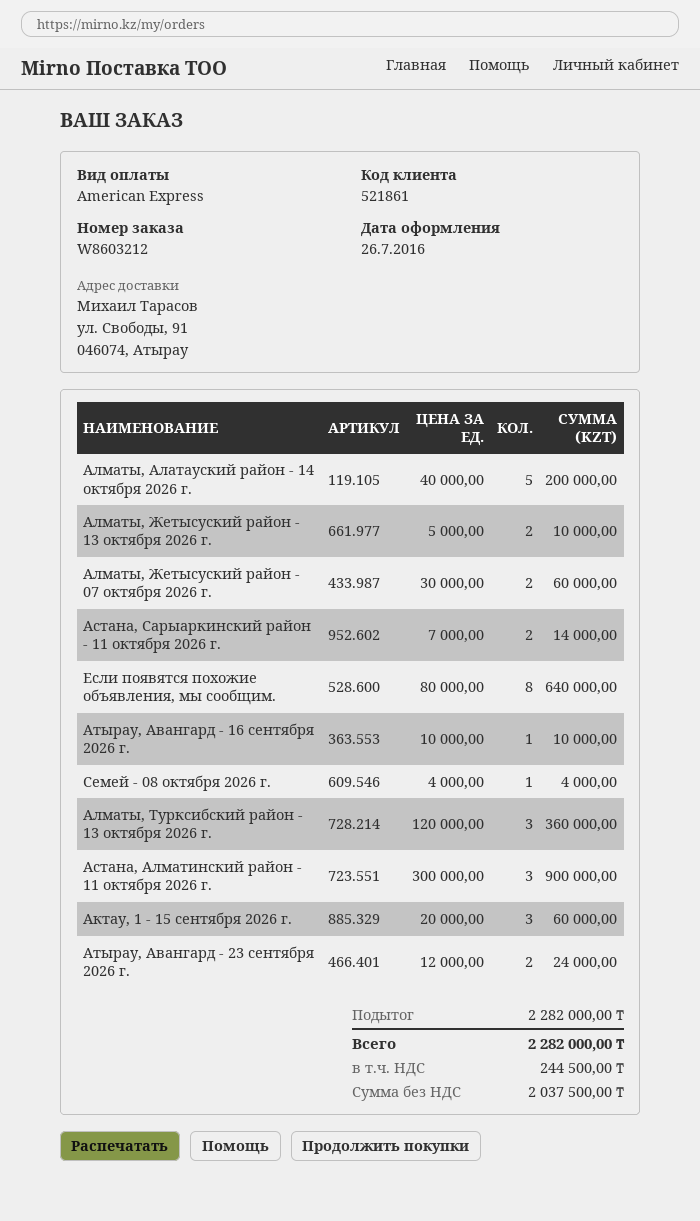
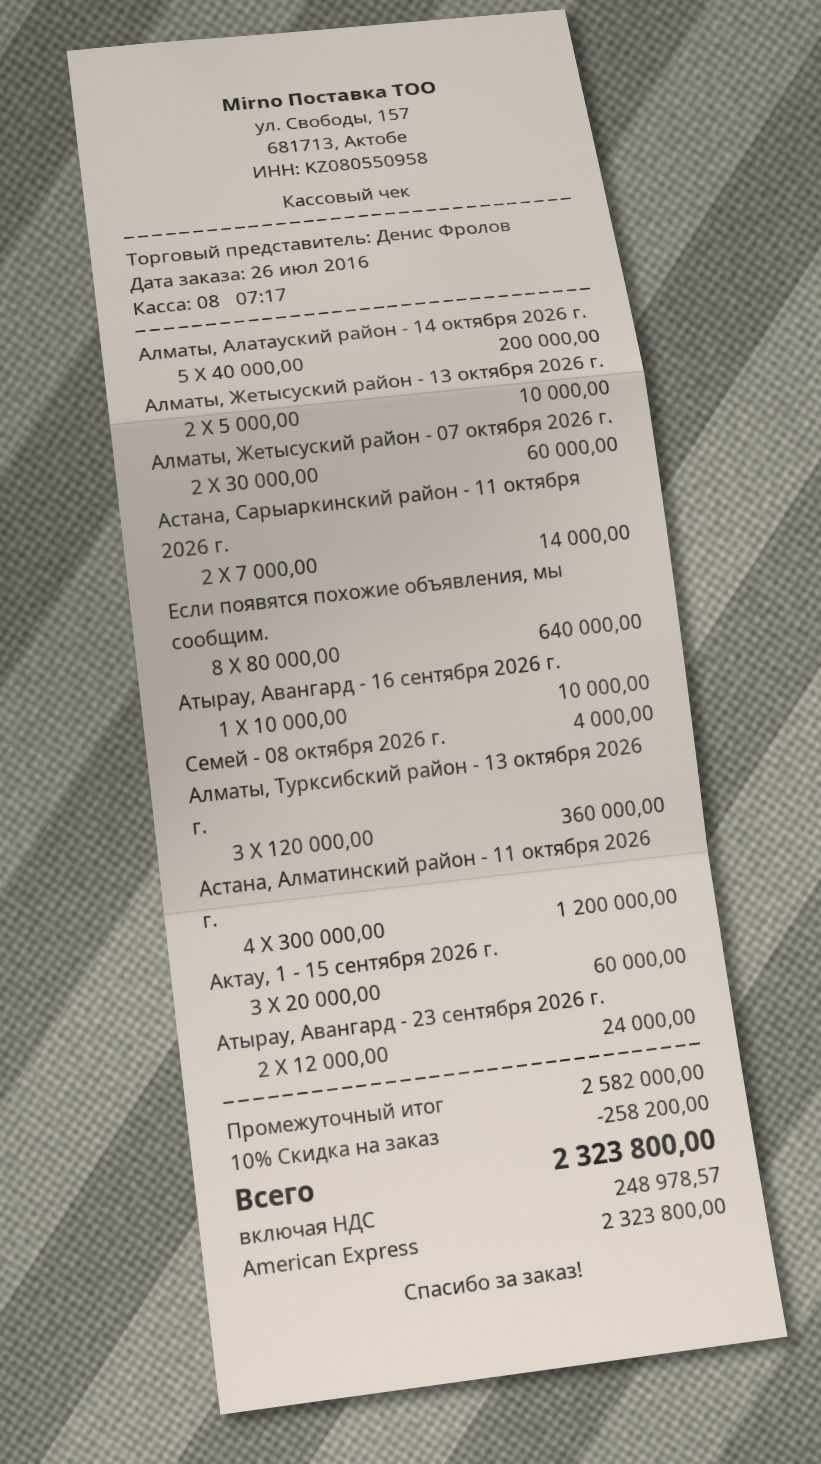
Астана, Алматинский район - 11 октября 2026 г.: 3 x 300000.00 = 900000.00 -> 4 x 300000.00 = 1200000.00
subtotal: 2282000.00 -> 2582000.00
discount: none -> 10% = 258200.00
tax: 244500.00 -> 248978.57
total: 2282000.00 -> 2323800.00

